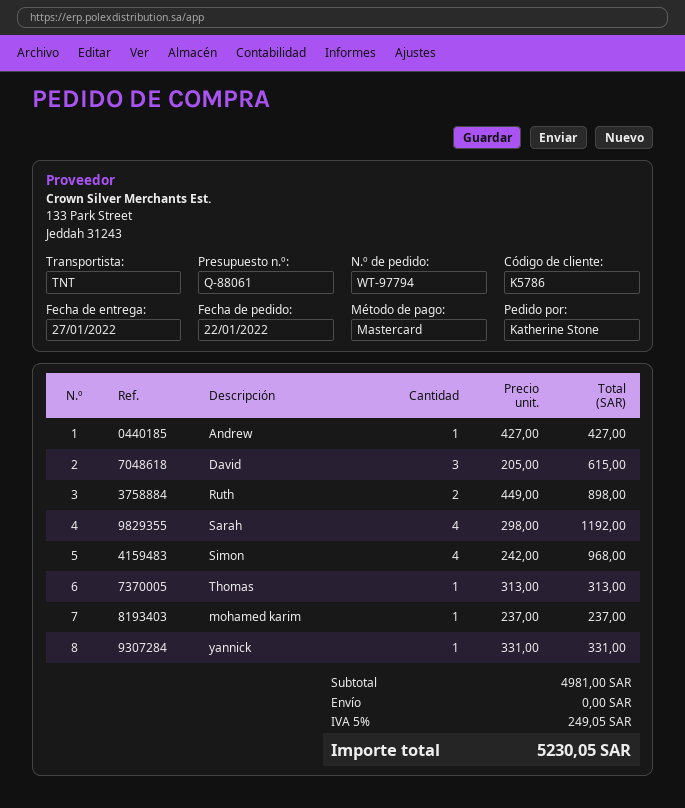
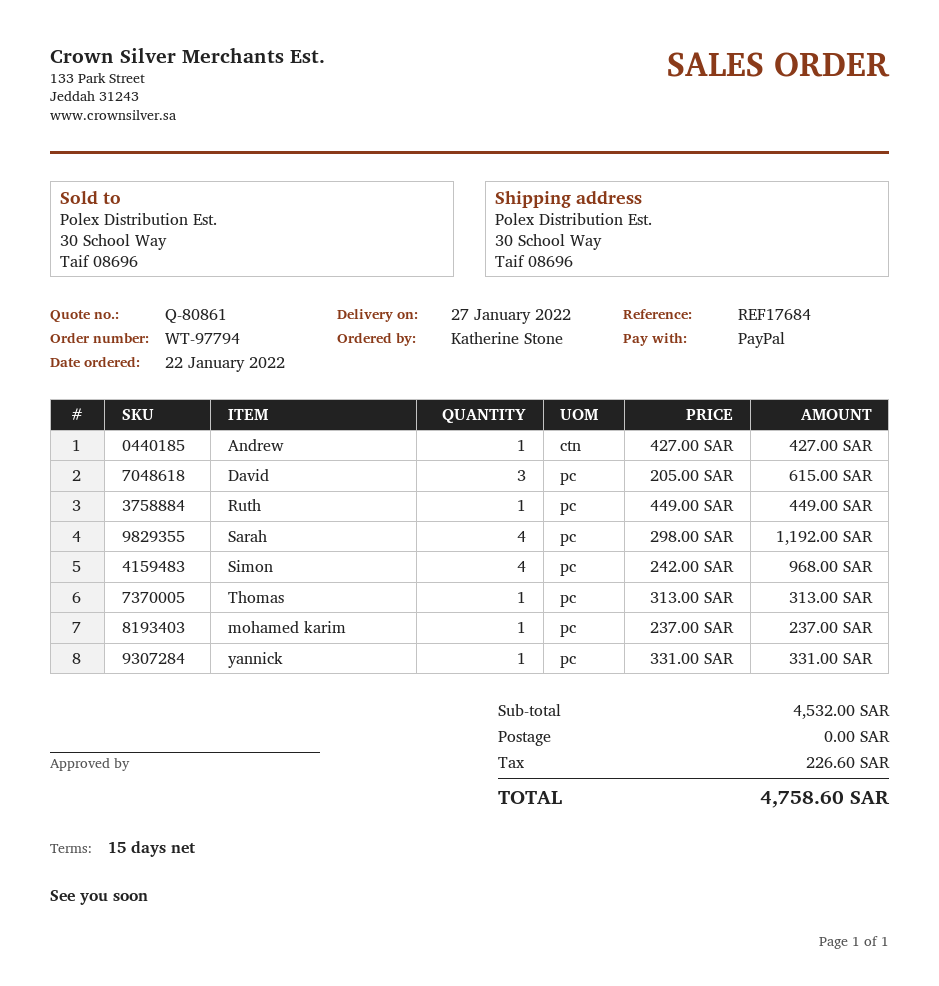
quote number: Q-88061 -> Q-80861
payment method: Mastercard -> PayPal
Ruth: 2 x 449.00 = 898.00 -> 1 x 449.00 = 449.00
subtotal: 4981.00 -> 4532.00
tax: 249.05 -> 226.60
total: 5230.05 -> 4758.60

